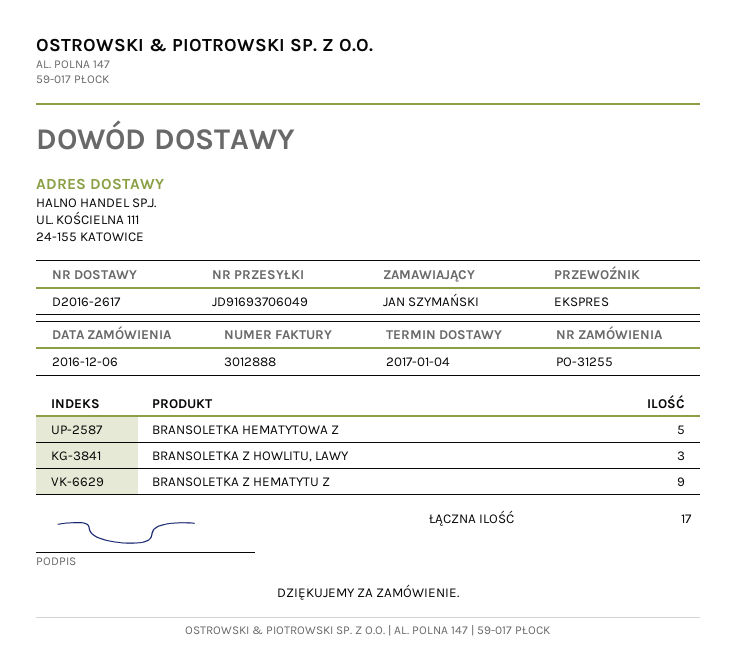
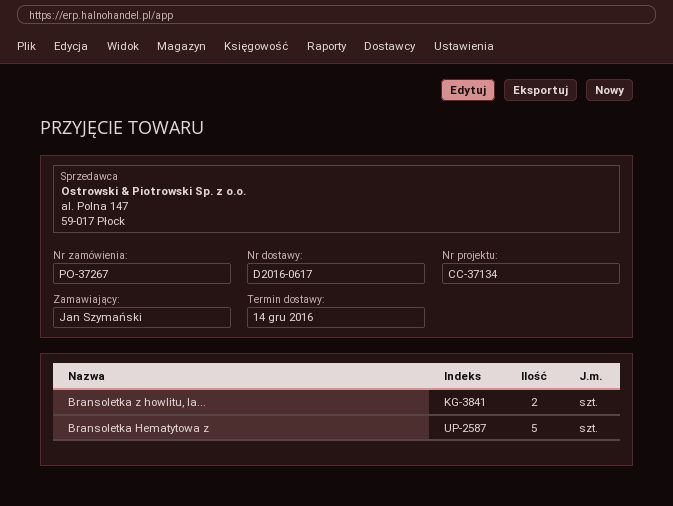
order number: PO-31255 -> PO-37267
delivery note number: D2016-2617 -> D2016-0617
delivery date: 2017-01-04 -> 2016-12-14
BRANSOLETKA Z HOWLITU, LAWY: 3 -> 2
BRANSOLETKA Z HEMATYTU Z: 9 -> none

